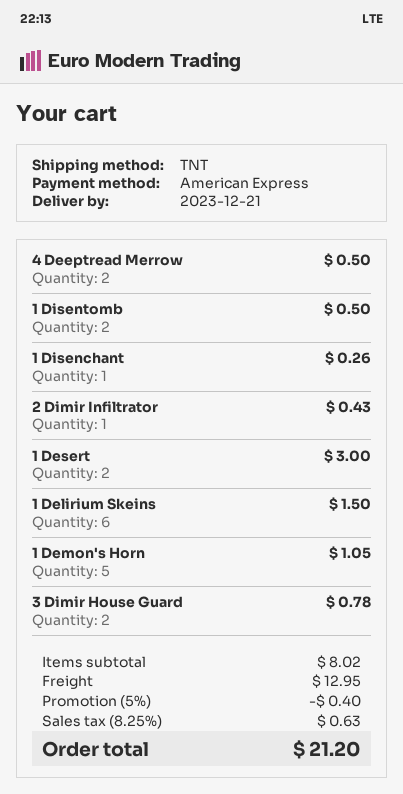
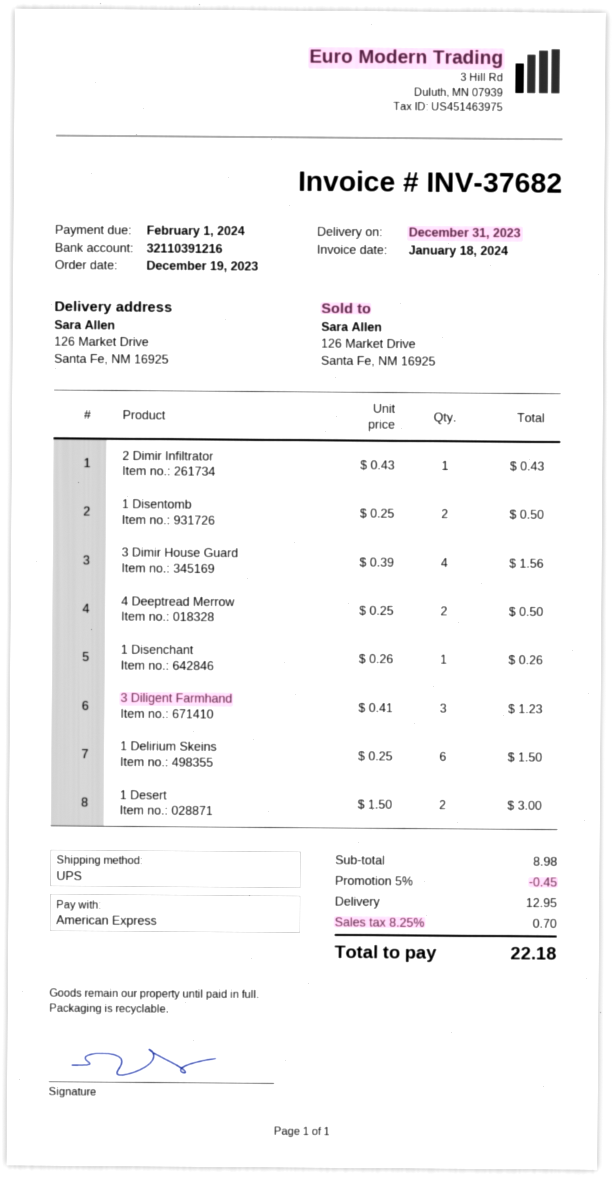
delivery date: 2023-12-21 -> 2023-12-31
shipping method: TNT -> UPS
1 Demon's Horn: 5 for 1.05 -> none
3 Dimir House Guard: 2 for 0.78 -> 4 for 1.56
3 Diligent Farmhand: none -> 3 for 1.23
subtotal: 8.02 -> 8.98
discount: 5% = 0.40 -> 5% = 0.45
tax: 8.25% = 0.63 -> 8.25% = 0.70
total: 21.20 -> 22.18

